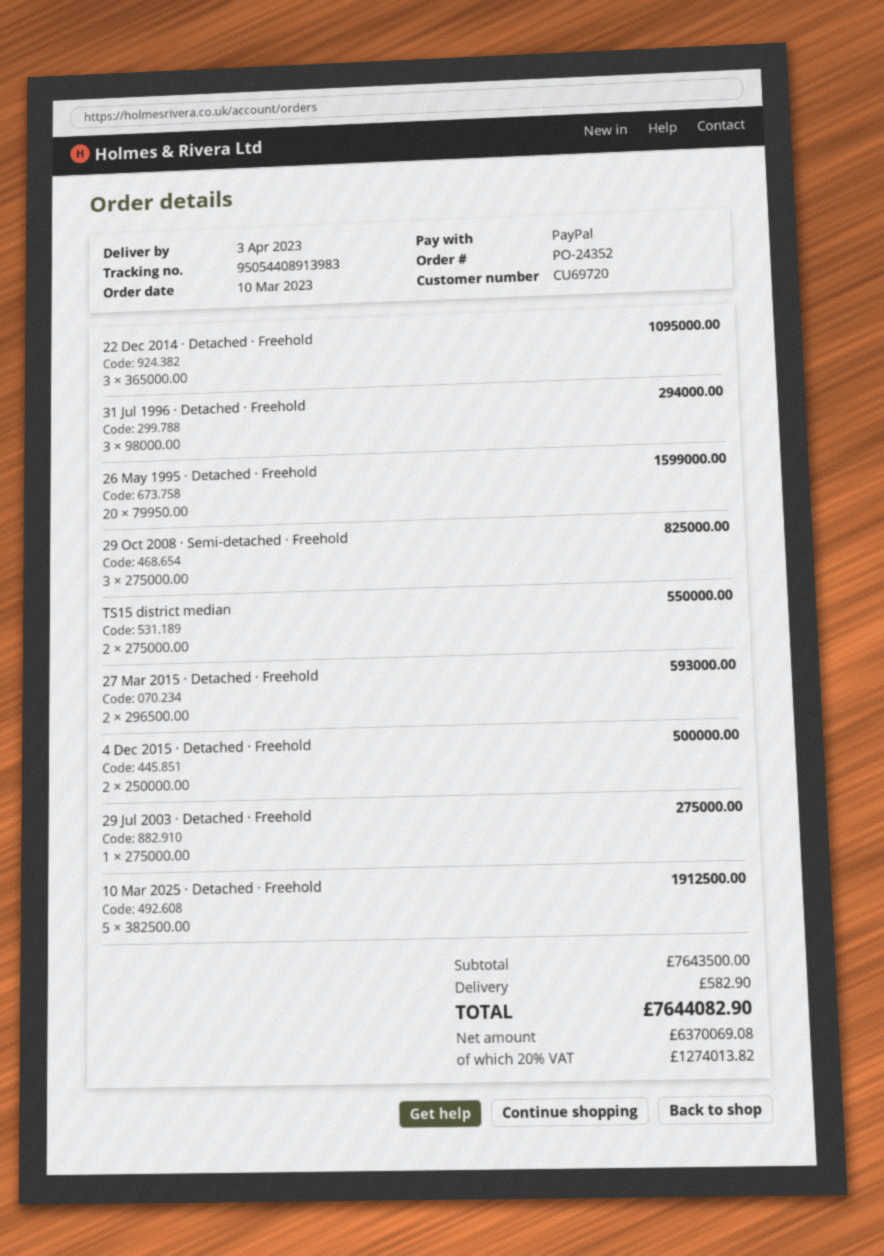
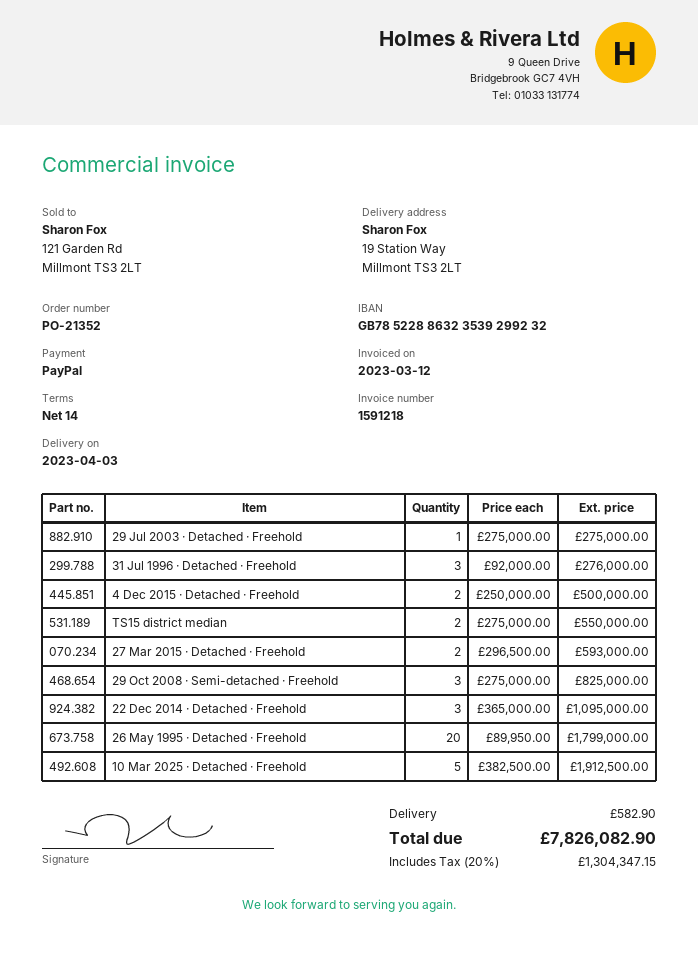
order number: PO-24352 -> PO-21352
31 Jul 1996 · Detached · Freehold: 3 x 98000.00 = 294000.00 -> 3 x 92000.00 = 276000.00
26 May 1995 · Detached · Freehold: 20 x 79950.00 = 1599000.00 -> 20 x 89950.00 = 1799000.00
tax: 20% = 1274013.82 -> 20% = 1304347.15
total: 7644082.90 -> 7826082.90

